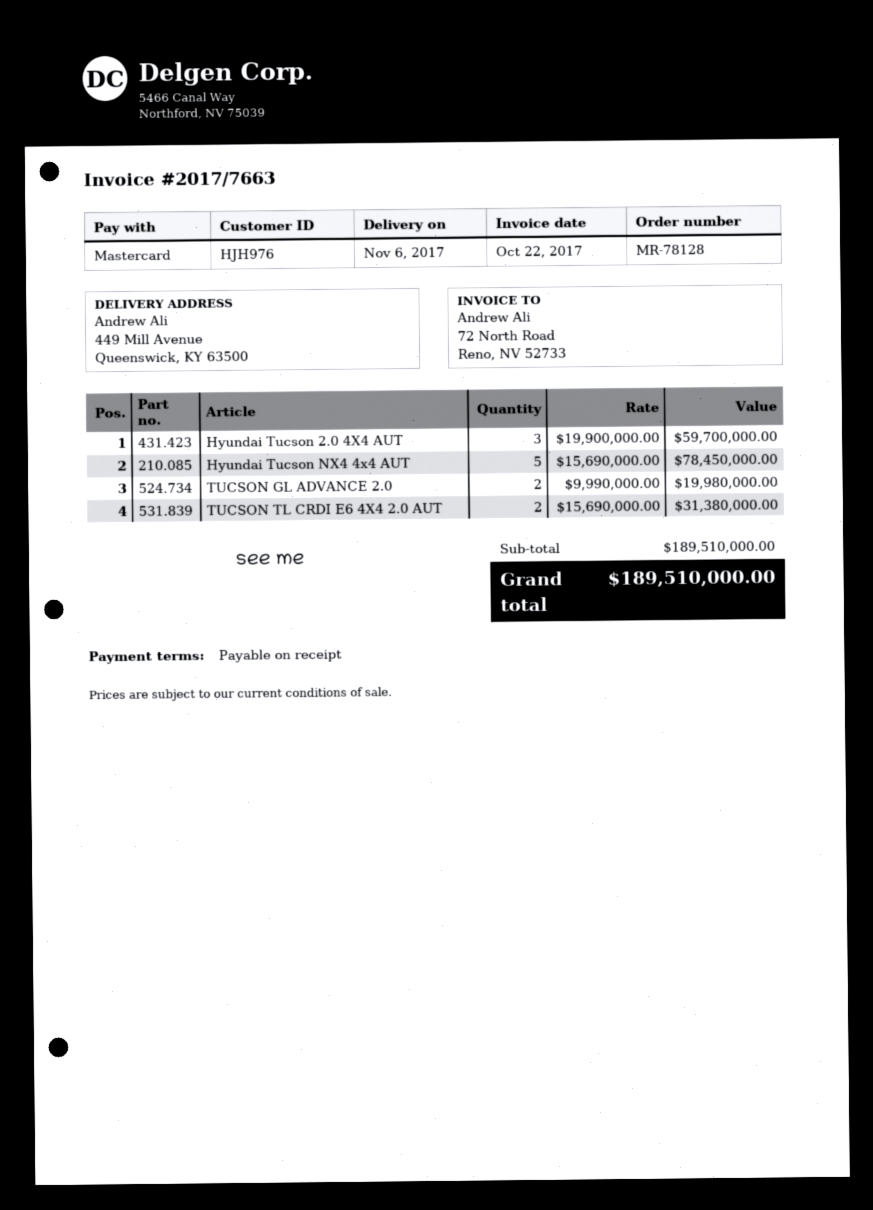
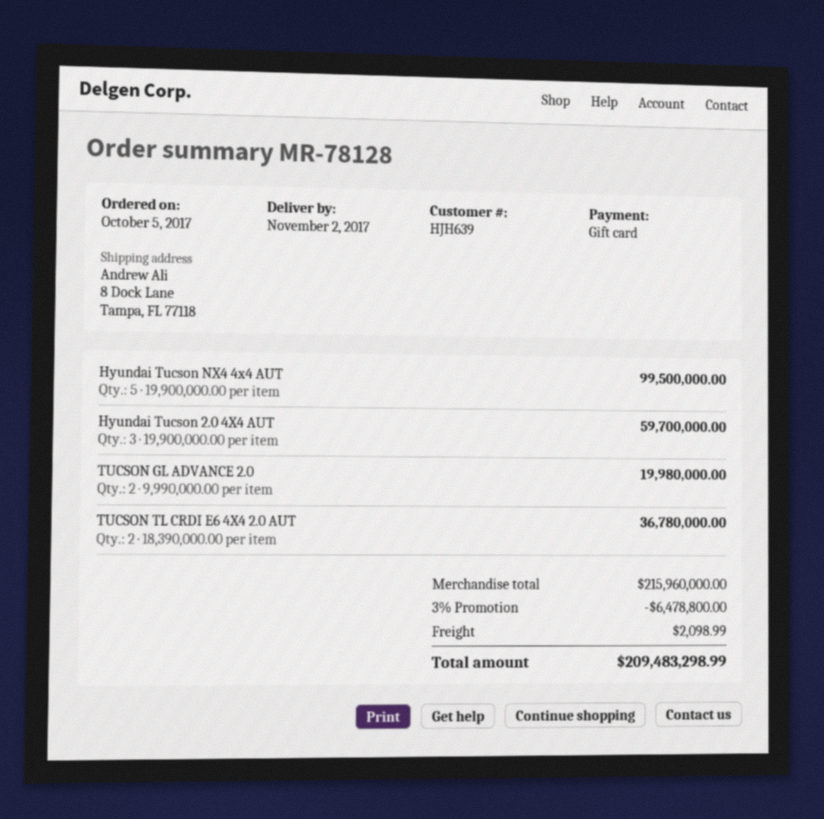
delivery date: 2017-11-06 -> 2017-11-02
customer number: HJH976 -> HJH639
payment method: Mastercard -> gift card
ship to: 449 Mill Avenue, Queenswick, KY 63500 -> 8 Dock Lane, Tampa, FL 77118
Hyundai Tucson NX4 4x4 AUT: 5 x 15690000.00 = 78450000.00 -> 5 x 19900000.00 = 99500000.00
TUCSON TL CRDI E6 4X4 2.0 AUT: 2 x 15690000.00 = 31380000.00 -> 2 x 18390000.00 = 36780000.00
subtotal: 189510000.00 -> 215960000.00
discount: none -> 3% = 6478800.00
shipping: none -> 2098.99
total: 189510000.00 -> 209483298.99

